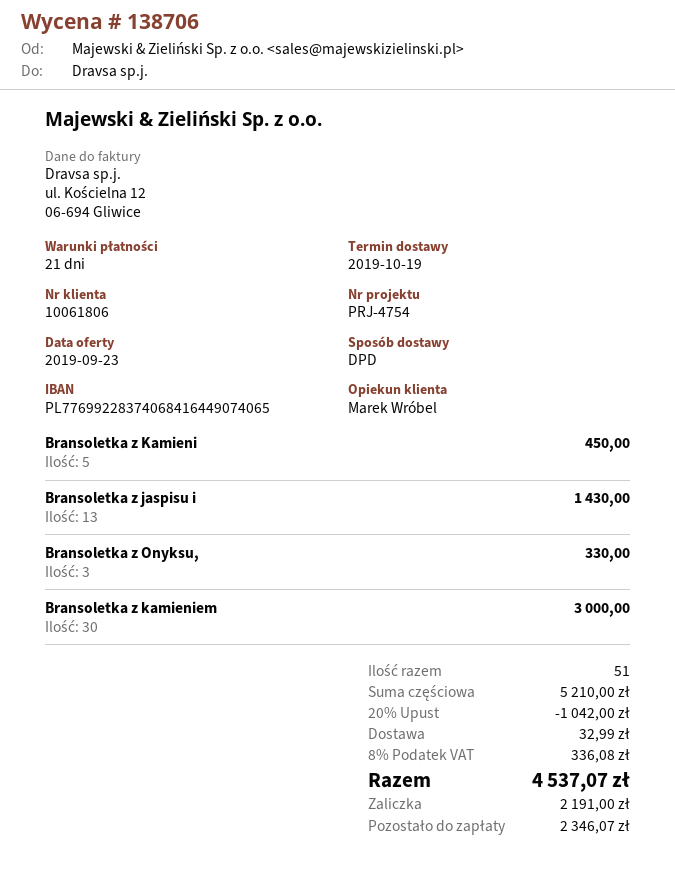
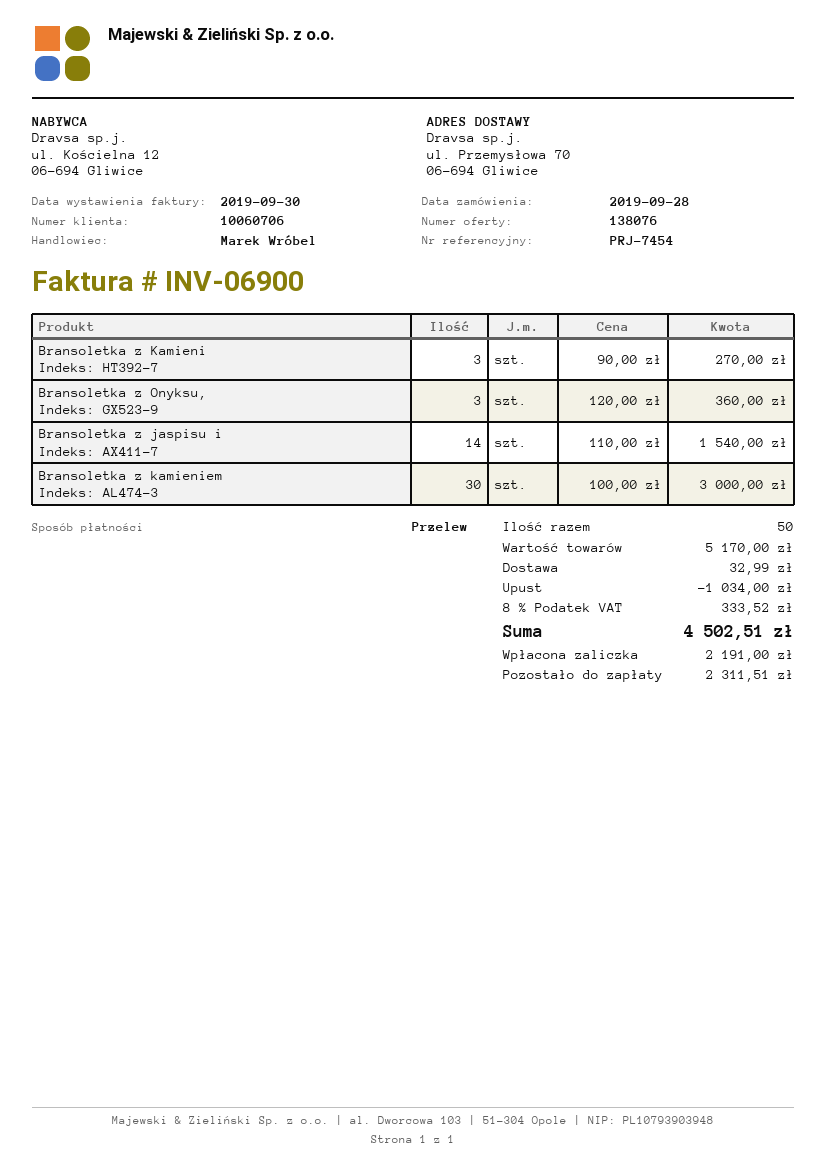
quote number: 138706 -> 138076
customer number: 10061806 -> 10060706
reference: PRJ-4754 -> PRJ-7454
Bransoletka z Kamieni: 5 for 450.00 -> 3 for 270.00
Bransoletka z jaspisu i: 13 for 1430.00 -> 14 for 1540.00
Bransoletka z Onyksu,: 3 for 330.00 -> 3 for 360.00
total quantity: 51 -> 50
subtotal: 5210.00 -> 5170.00
discount: 1042.00 -> 1034.00
tax: 8% = 336.08 -> 8% = 333.52
total: 4537.07 -> 4502.51
balance: 2346.07 -> 2311.51

